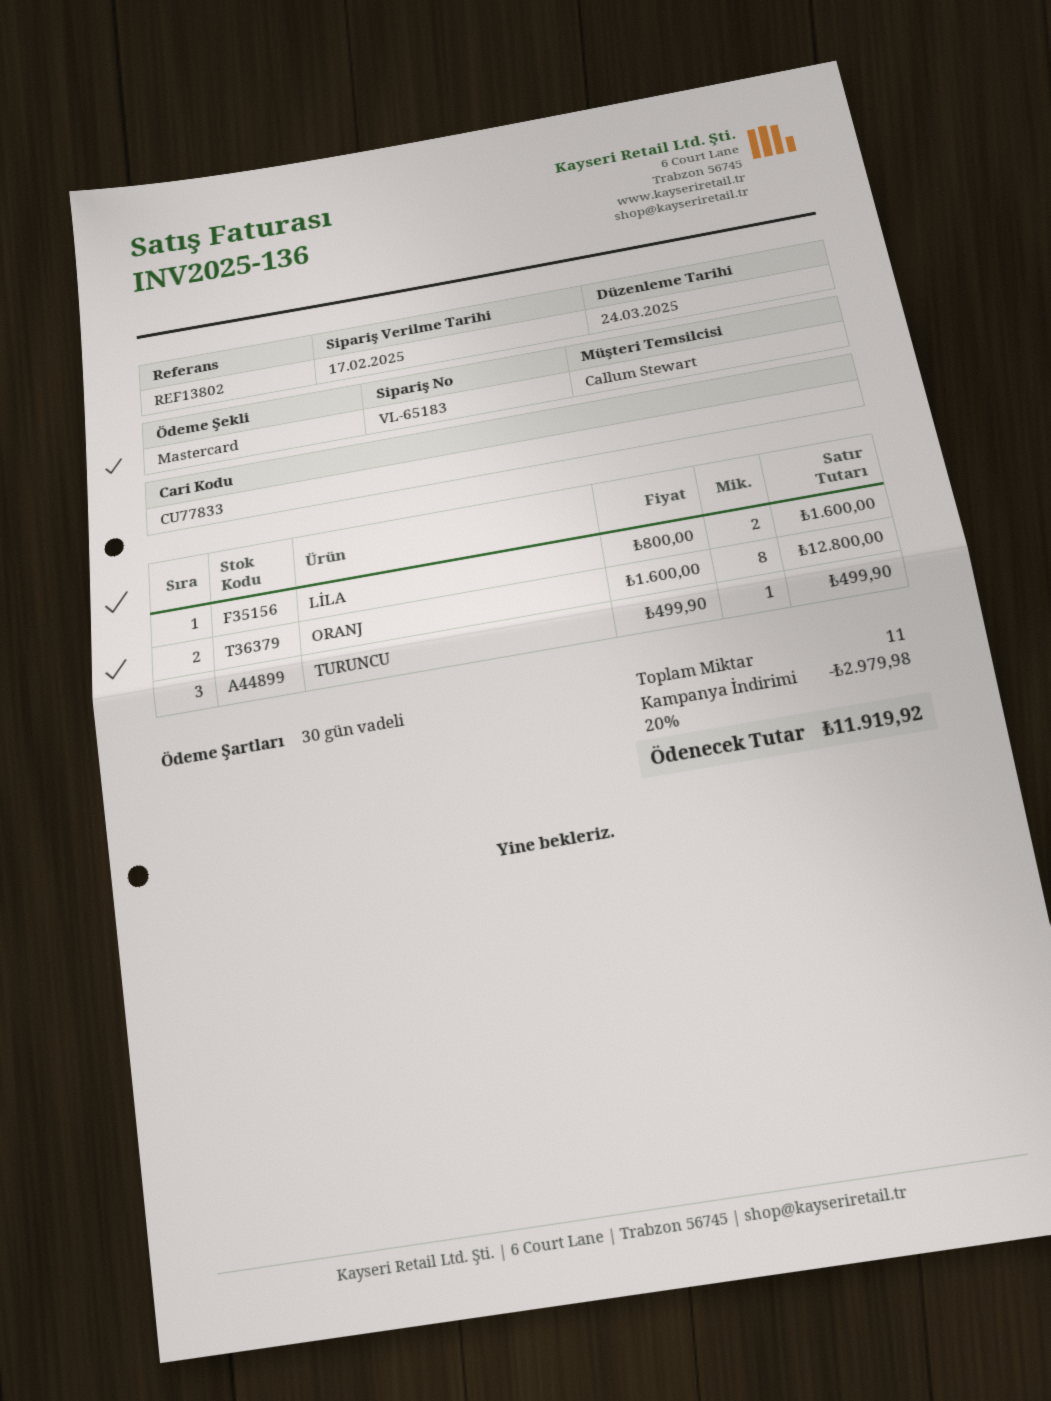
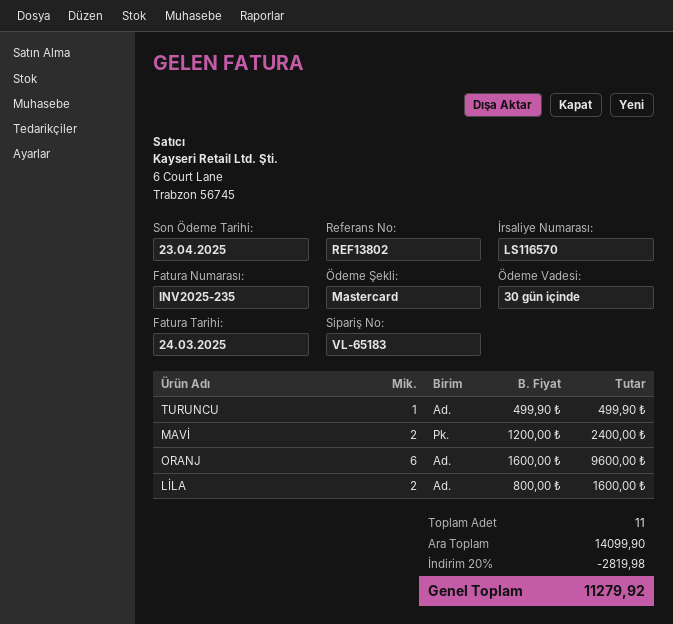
invoice number: INV2025-136 -> INV2025-235
ORANJ: 8 x 1600.00 = 12800.00 -> 6 x 1600.00 = 9600.00
MAVİ: none -> 2 x 1200.00 = 2400.00
discount: 20% = 2979.98 -> 20% = 2819.98
total: 11919.92 -> 11279.92

